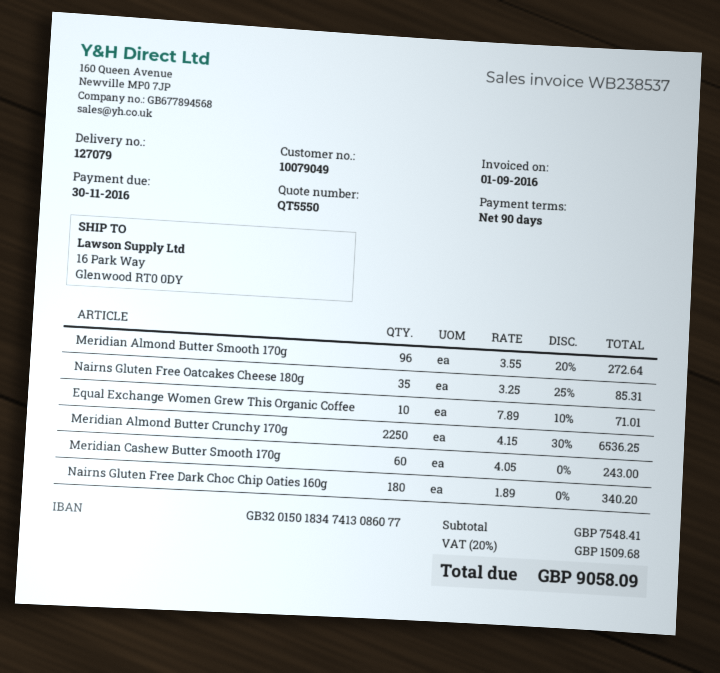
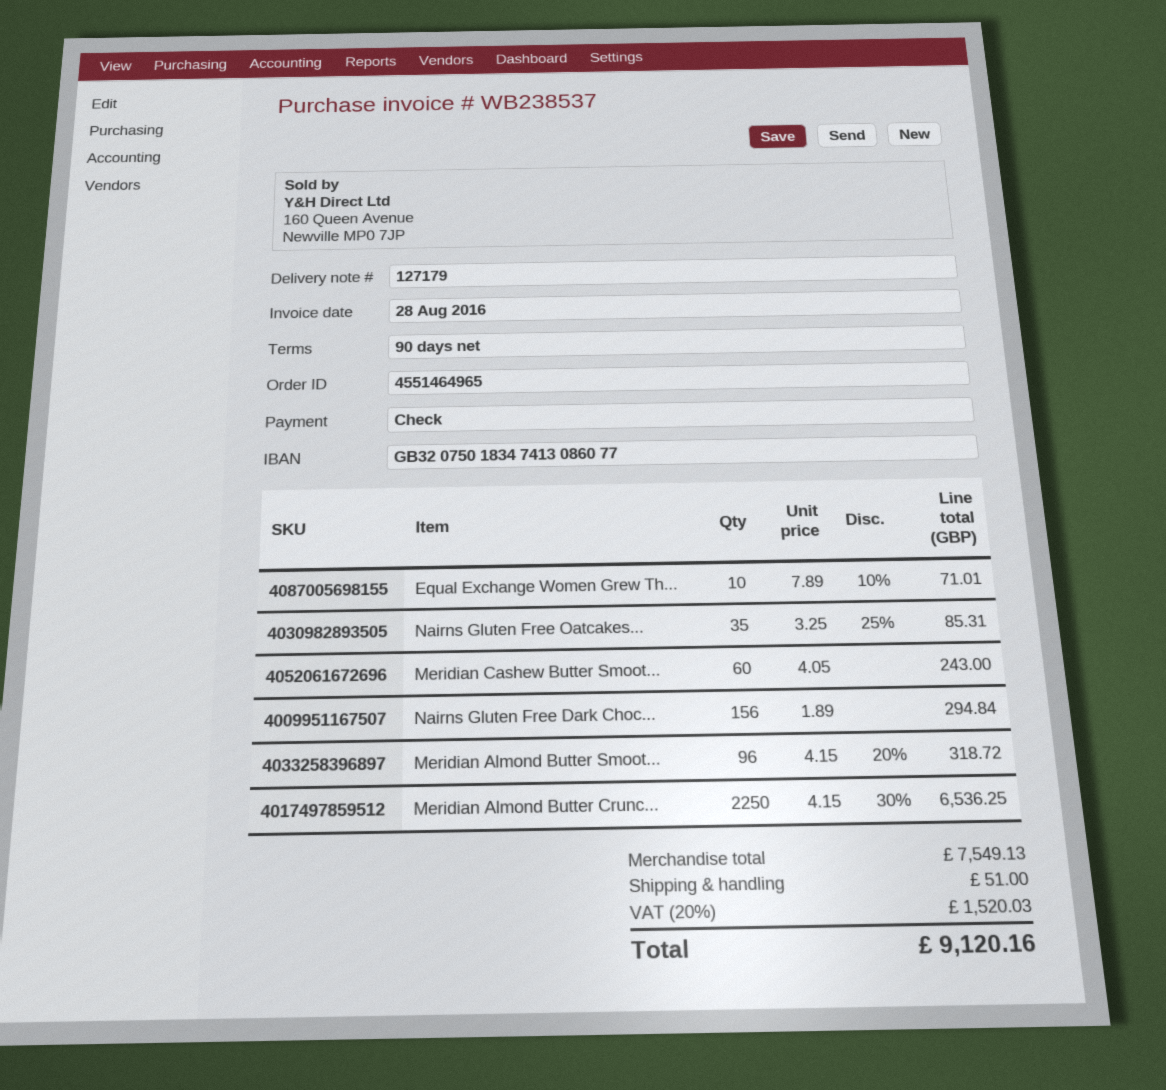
delivery note number: 127079 -> 127179
invoice date: 2016-09-01 -> 2016-08-28
bank account: GB32015018347413086077 -> GB32075018347413086077
Meridian Almond Butter Smooth 170g: 96 x 3.55 - 20% = 272.64 -> 96 x 4.15 - 20% = 318.72
Nairns Gluten Free Dark Choc Chip Oaties 160g: 180 x 1.89 = 340.20 -> 156 x 1.89 = 294.84
subtotal: 7548.41 -> 7549.13
shipping: none -> 51.00
tax: 20% = 1509.68 -> 20% = 1520.03
total: 9058.09 -> 9120.16

